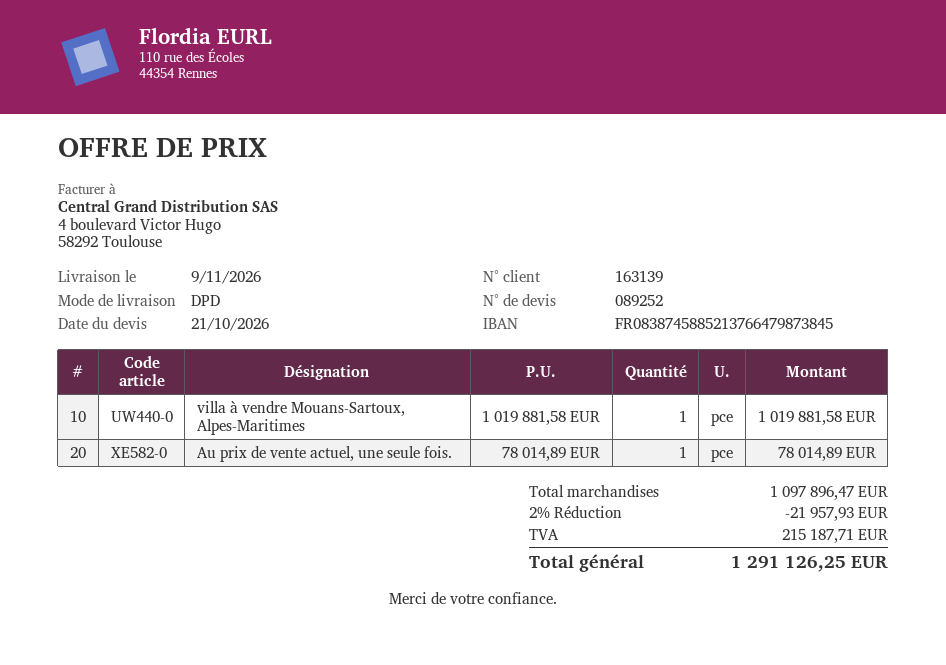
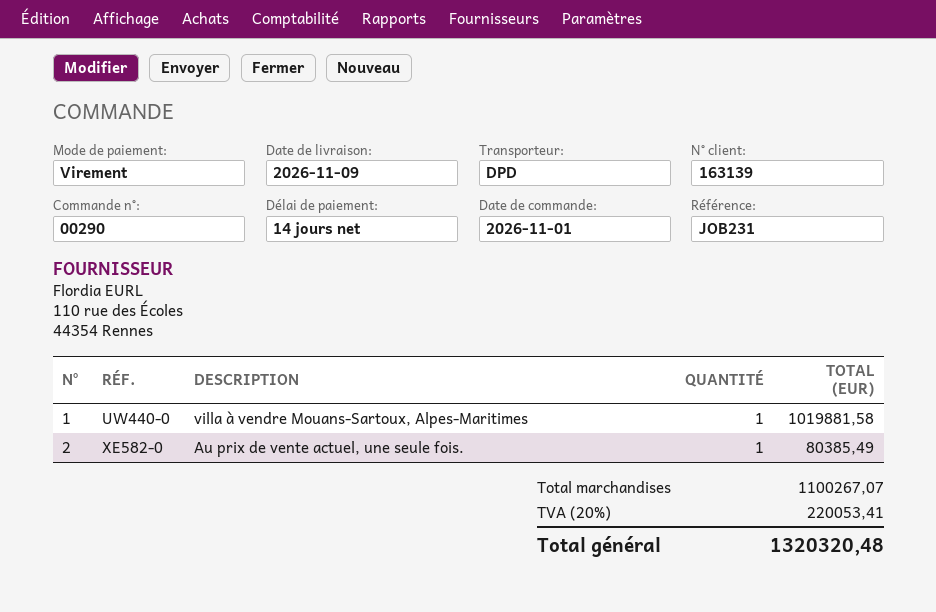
Au prix de vente actuel, une seule fois.: 1 for 78014.89 -> 1 for 80385.49
subtotal: 1097896.47 -> 1100267.07
discount: 2% = 21957.93 -> none
tax: 215187.71 -> 220053.41
total: 1291126.25 -> 1320320.48

